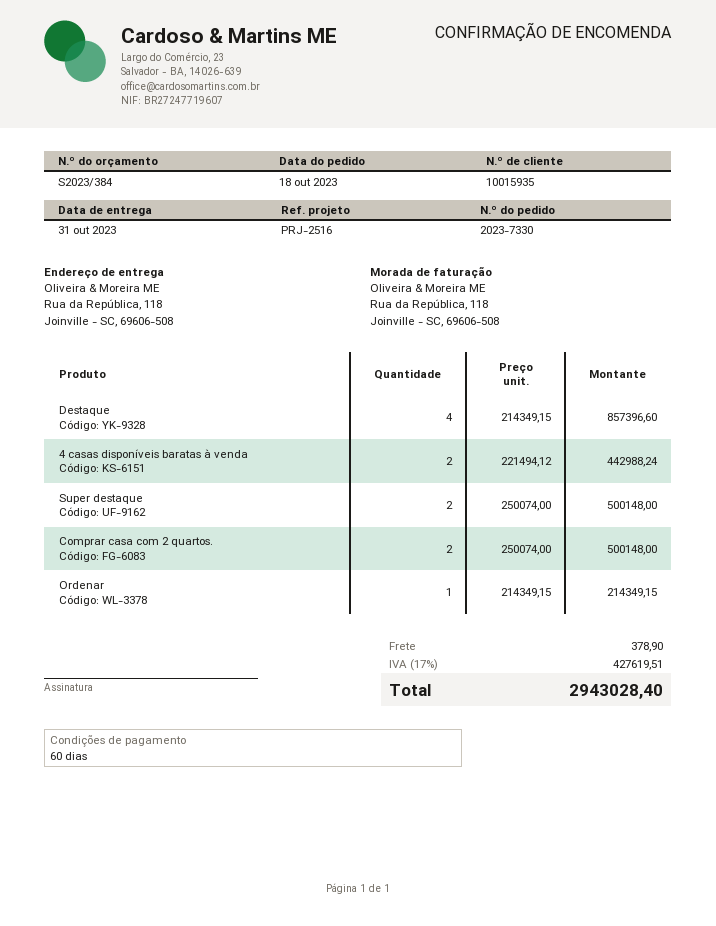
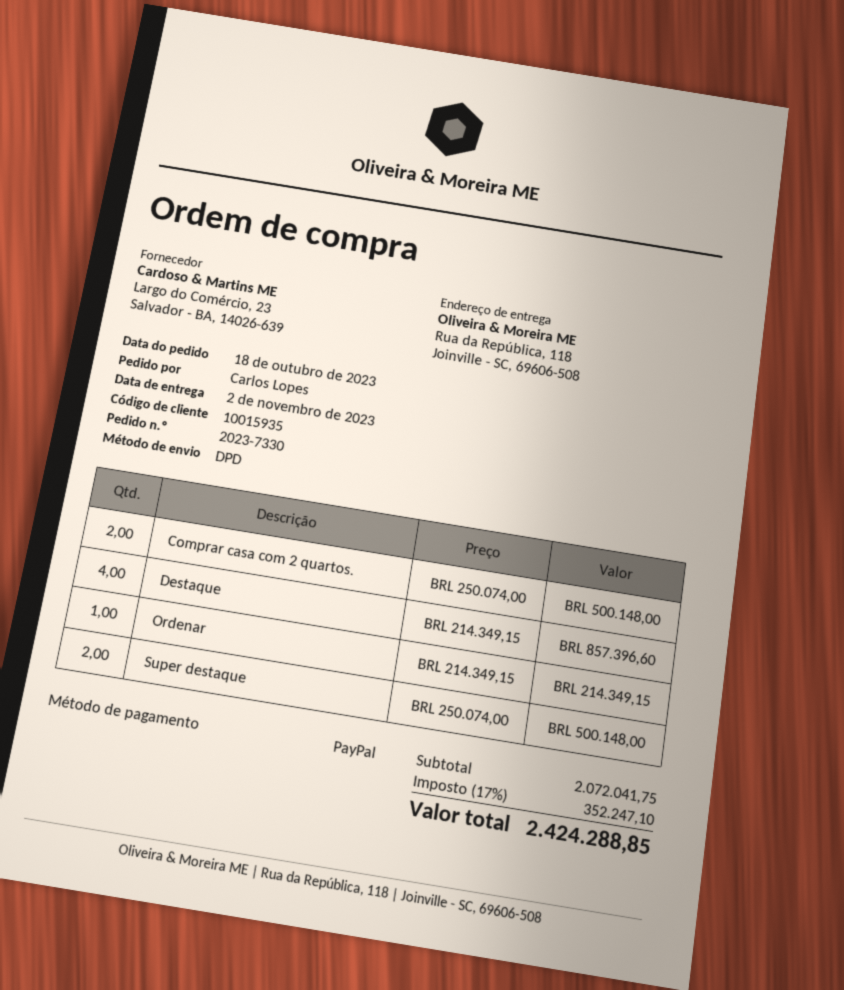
delivery date: 2023-10-31 -> 2023-11-02
4 casas disponíveis baratas à venda: 2 x 221494.12 = 442988.24 -> none
shipping: 378.90 -> none
tax: 17% = 427619.51 -> 17% = 352247.10
total: 2943028.40 -> 2424288.85

